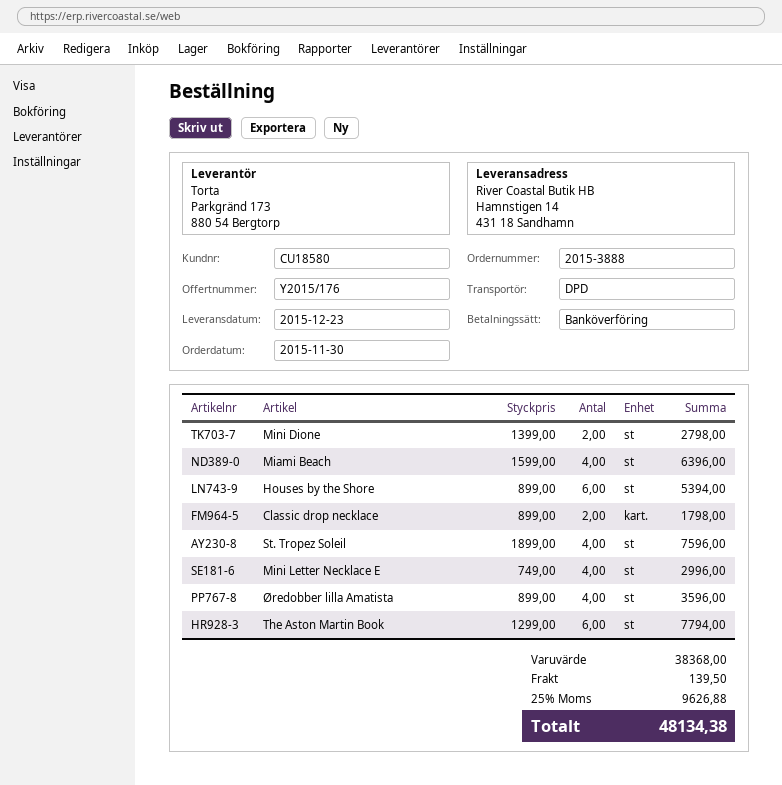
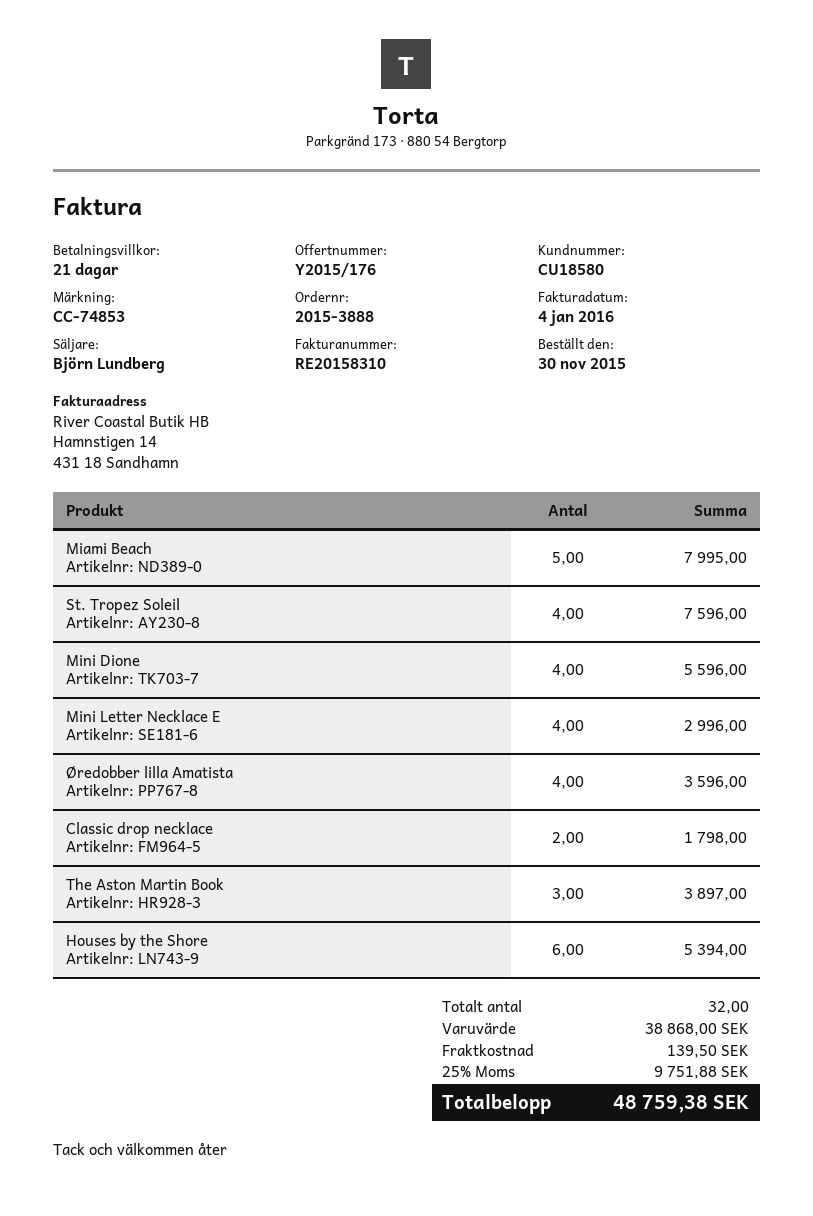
Mini Dione: 2 for 2798.00 -> 4 for 5596.00
Miami Beach: 4 for 6396.00 -> 5 for 7995.00
The Aston Martin Book: 6 for 7794.00 -> 3 for 3897.00
subtotal: 38368.00 -> 38868.00
tax: 25% = 9626.88 -> 25% = 9751.88
total: 48134.38 -> 48759.38

